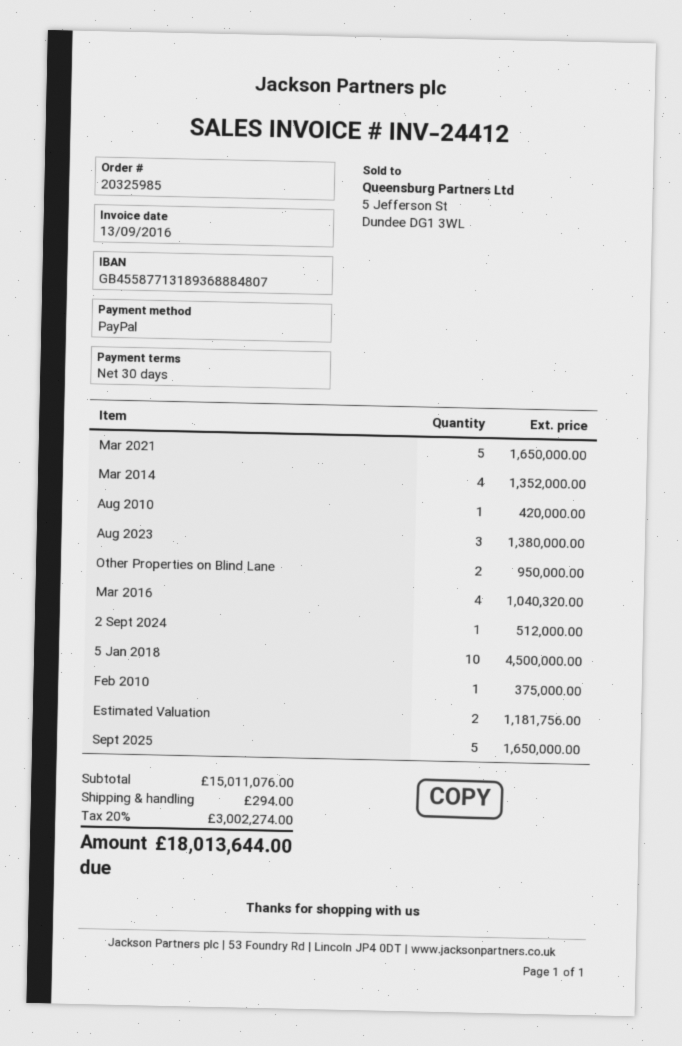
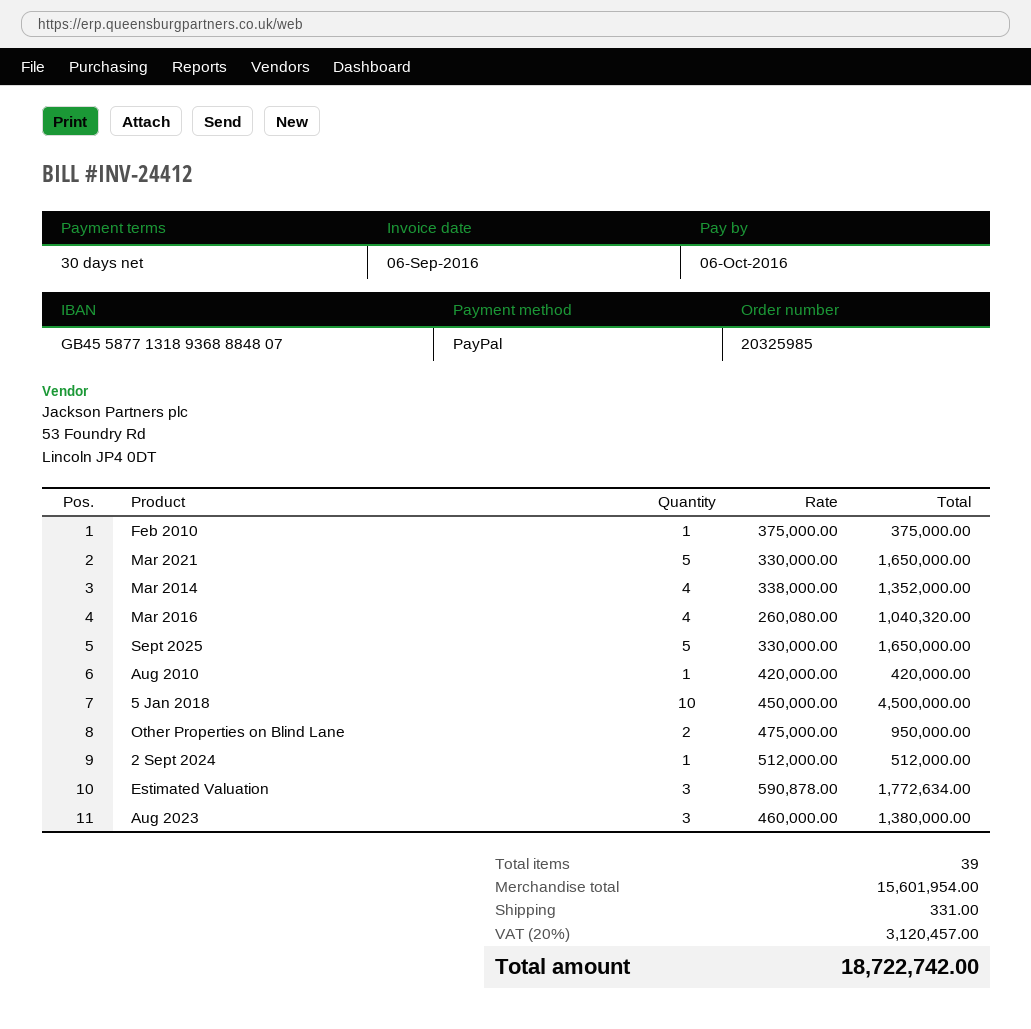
invoice date: 2016-09-13 -> 2016-09-06
Estimated Valuation: 2 for 1181756.00 -> 3 for 1772634.00
subtotal: 15011076.00 -> 15601954.00
shipping: 294.00 -> 331.00
tax: 20% = 3002274.00 -> 20% = 3120457.00
total: 18013644.00 -> 18722742.00

